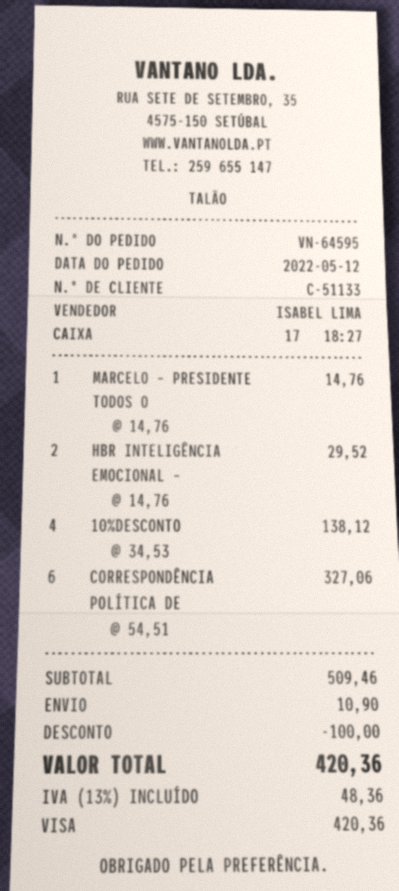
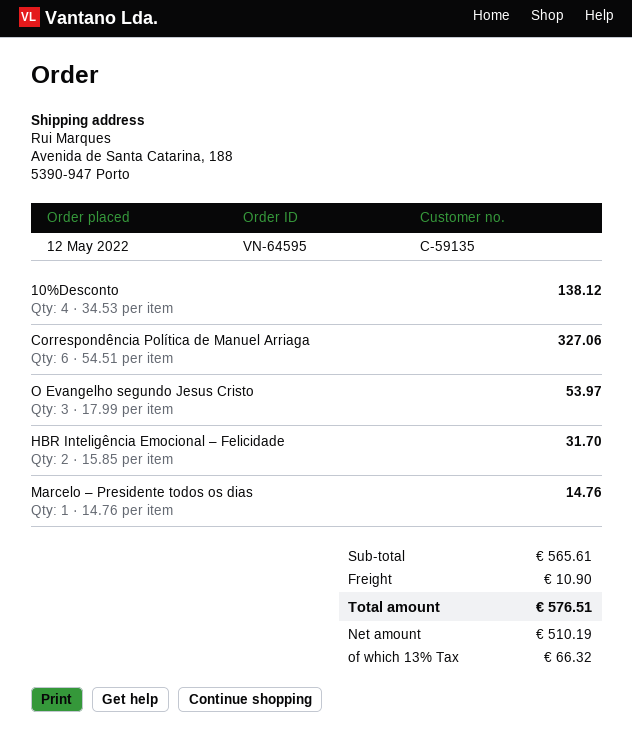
customer number: C-51133 -> C-59135
HBR INTELIGÊNCIA EMOCIONAL –: 2 x 14.76 = 29.52 -> 2 x 15.85 = 31.70
O Evangelho segundo Jesus Cristo: none -> 3 x 17.99 = 53.97
subtotal: 509.46 -> 565.61
discount: 100.00 -> none
tax: 13% = 48.36 -> 13% = 66.32
total: 420.36 -> 576.51

